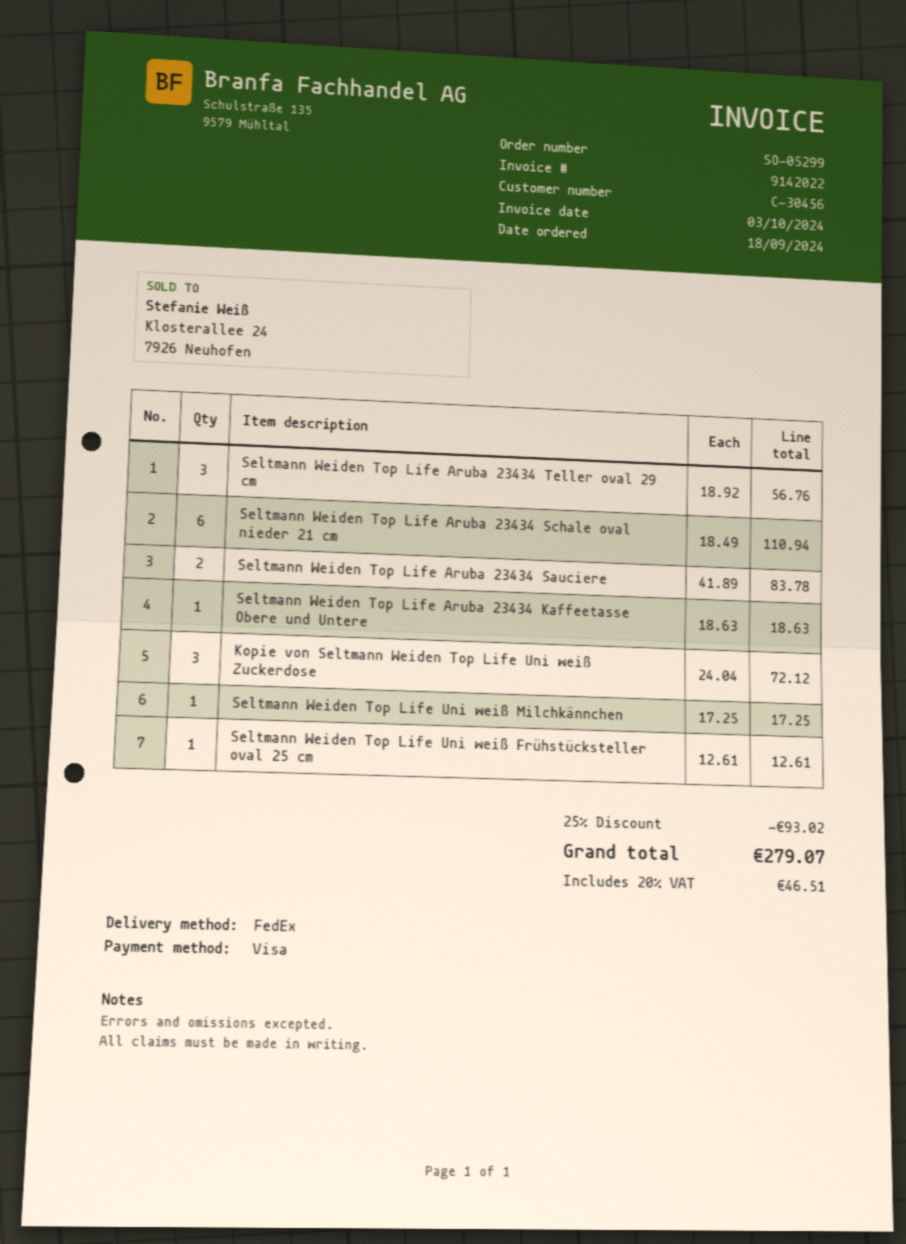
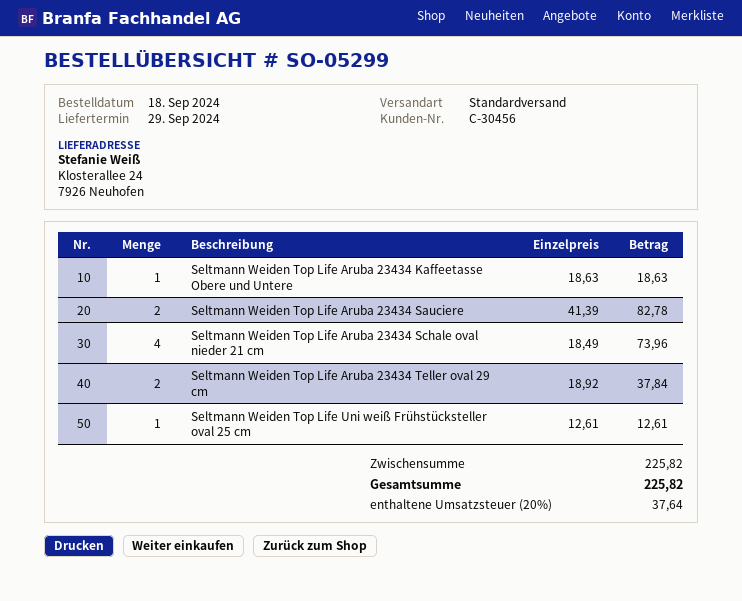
shipping method: FedEx -> standard
Seltmann Weiden Top Life Aruba 23434 Teller oval 29 cm: 3 x 18.92 = 56.76 -> 2 x 18.92 = 37.84
Seltmann Weiden Top Life Aruba 23434 Schale oval nieder 21 cm: 6 x 18.49 = 110.94 -> 4 x 18.49 = 73.96
Seltmann Weiden Top Life Aruba 23434 Sauciere: 2 x 41.89 = 83.78 -> 2 x 41.39 = 82.78
Kopie von Seltmann Weiden Top Life Uni weiß Zuckerdose: 3 x 24.04 = 72.12 -> none
Seltmann Weiden Top Life Uni weiß Milchkännchen: 1 x 17.25 = 17.25 -> none
discount: 25% = 93.02 -> none
tax: 20% = 46.51 -> 20% = 37.64
total: 279.07 -> 225.82

